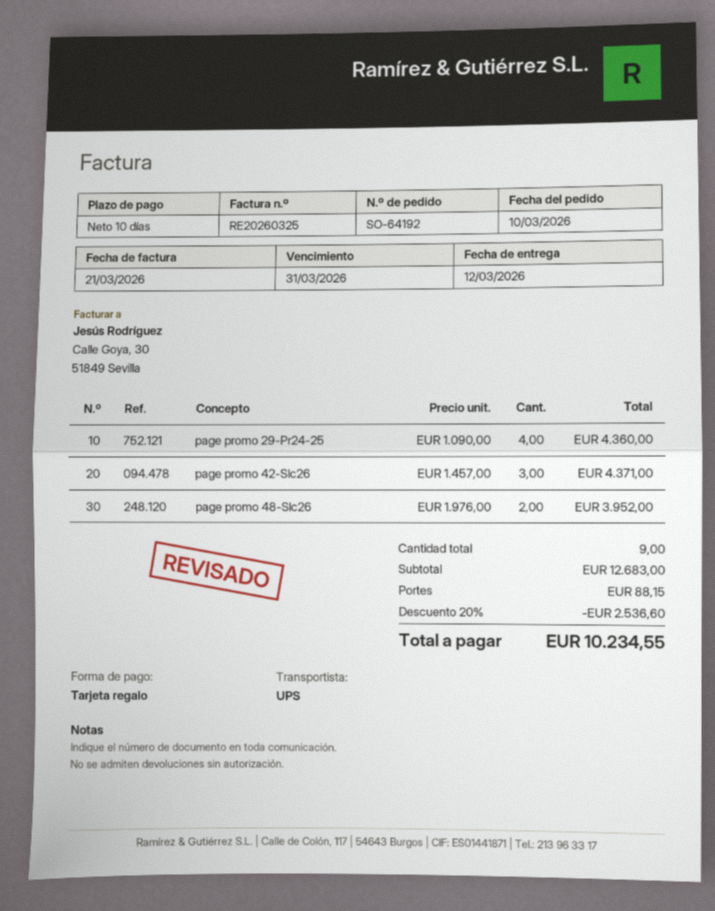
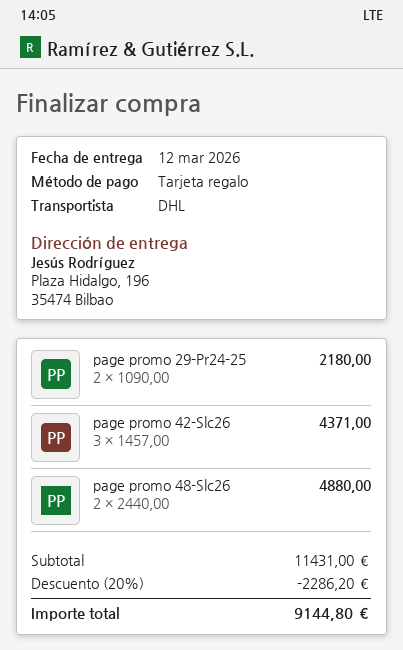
shipping method: UPS -> DHL
page promo 29-Pr24-25: 4 x 1090.00 = 4360.00 -> 2 x 1090.00 = 2180.00
page promo 48-Slc26: 2 x 1976.00 = 3952.00 -> 2 x 2440.00 = 4880.00
subtotal: 12683.00 -> 11431.00
discount: 20% = 2536.60 -> 20% = 2286.20
shipping: 88.15 -> none
total: 10234.55 -> 9144.80

